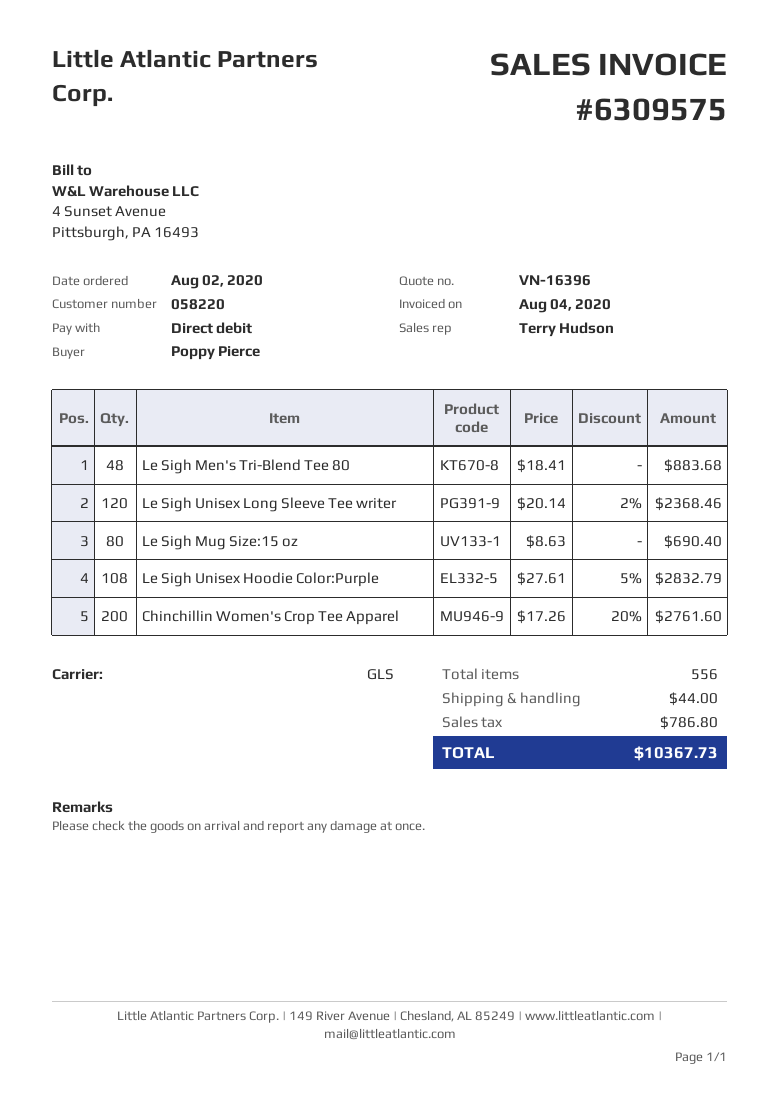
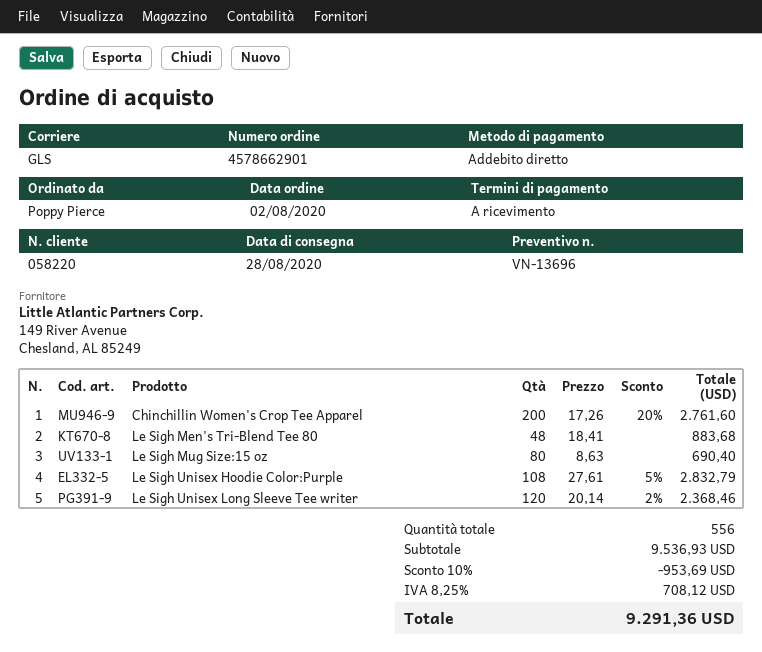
quote number: VN-16396 -> VN-13696
discount: none -> 10% = 953.69
shipping: 44.00 -> none
tax: 786.80 -> 708.12
total: 10367.73 -> 9291.36

